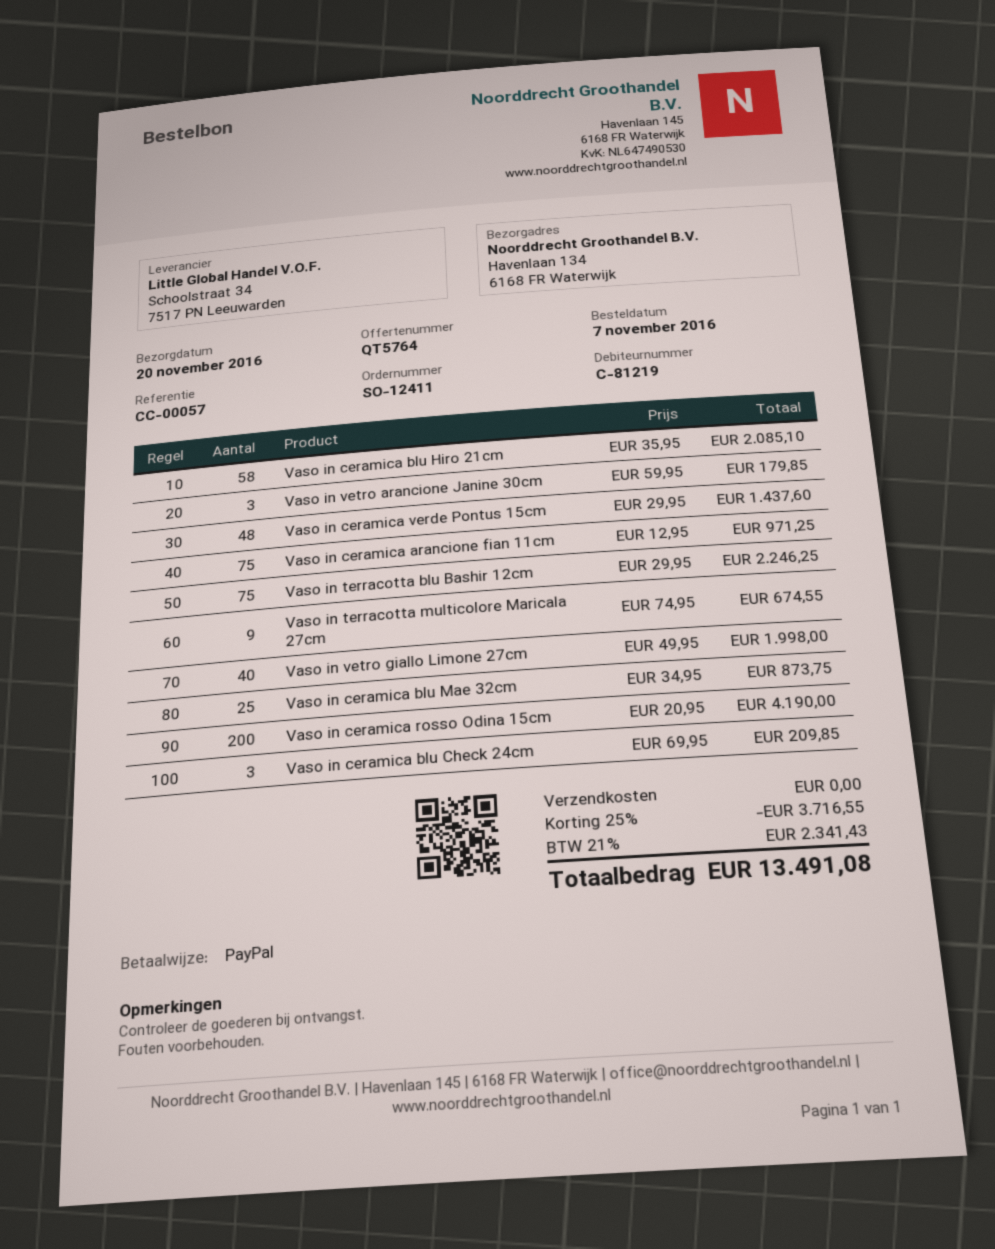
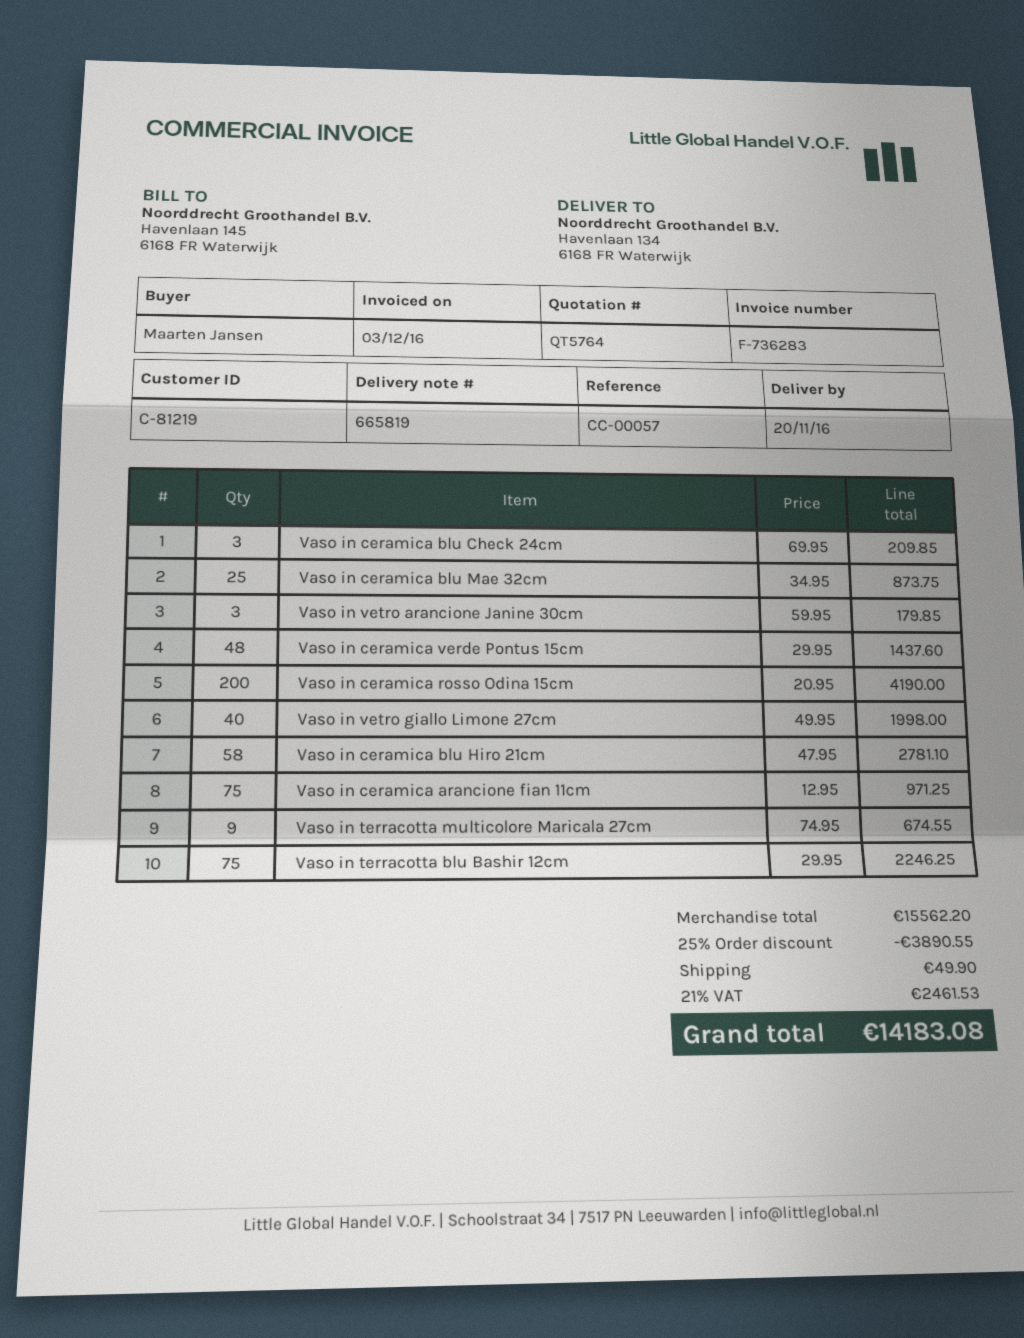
Vaso in ceramica blu Hiro 21cm: 58 x 35.95 = 2085.10 -> 58 x 47.95 = 2781.10
discount: 25% = 3716.55 -> 25% = 3890.55
shipping: 0.00 -> 49.90
tax: 21% = 2341.43 -> 21% = 2461.53
total: 13491.08 -> 14183.08

